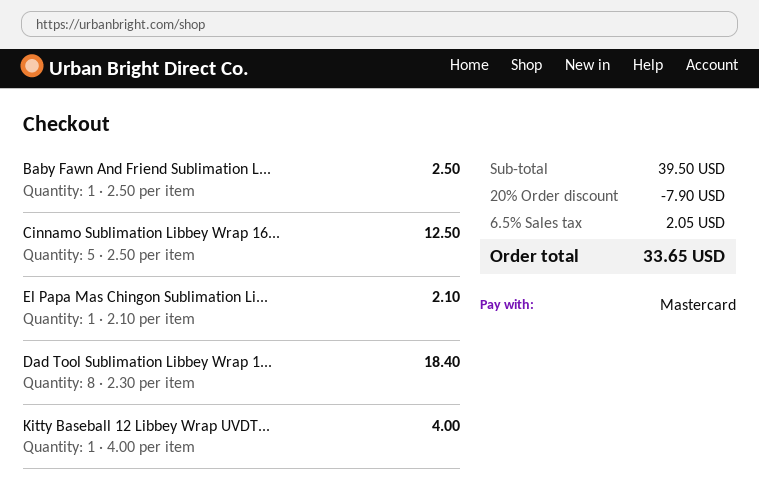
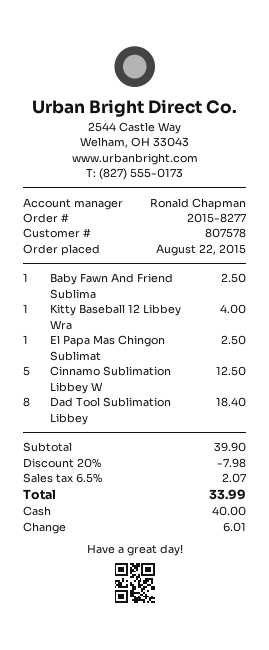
payment method: Mastercard -> cash
El Papa Mas Chingon Sublimation Li...: 1 for 2.10 -> 1 for 2.50
subtotal: 39.50 -> 39.90
discount: 20% = 7.90 -> 20% = 7.98
tax: 6.5% = 2.05 -> 6.5% = 2.07
total: 33.65 -> 33.99

